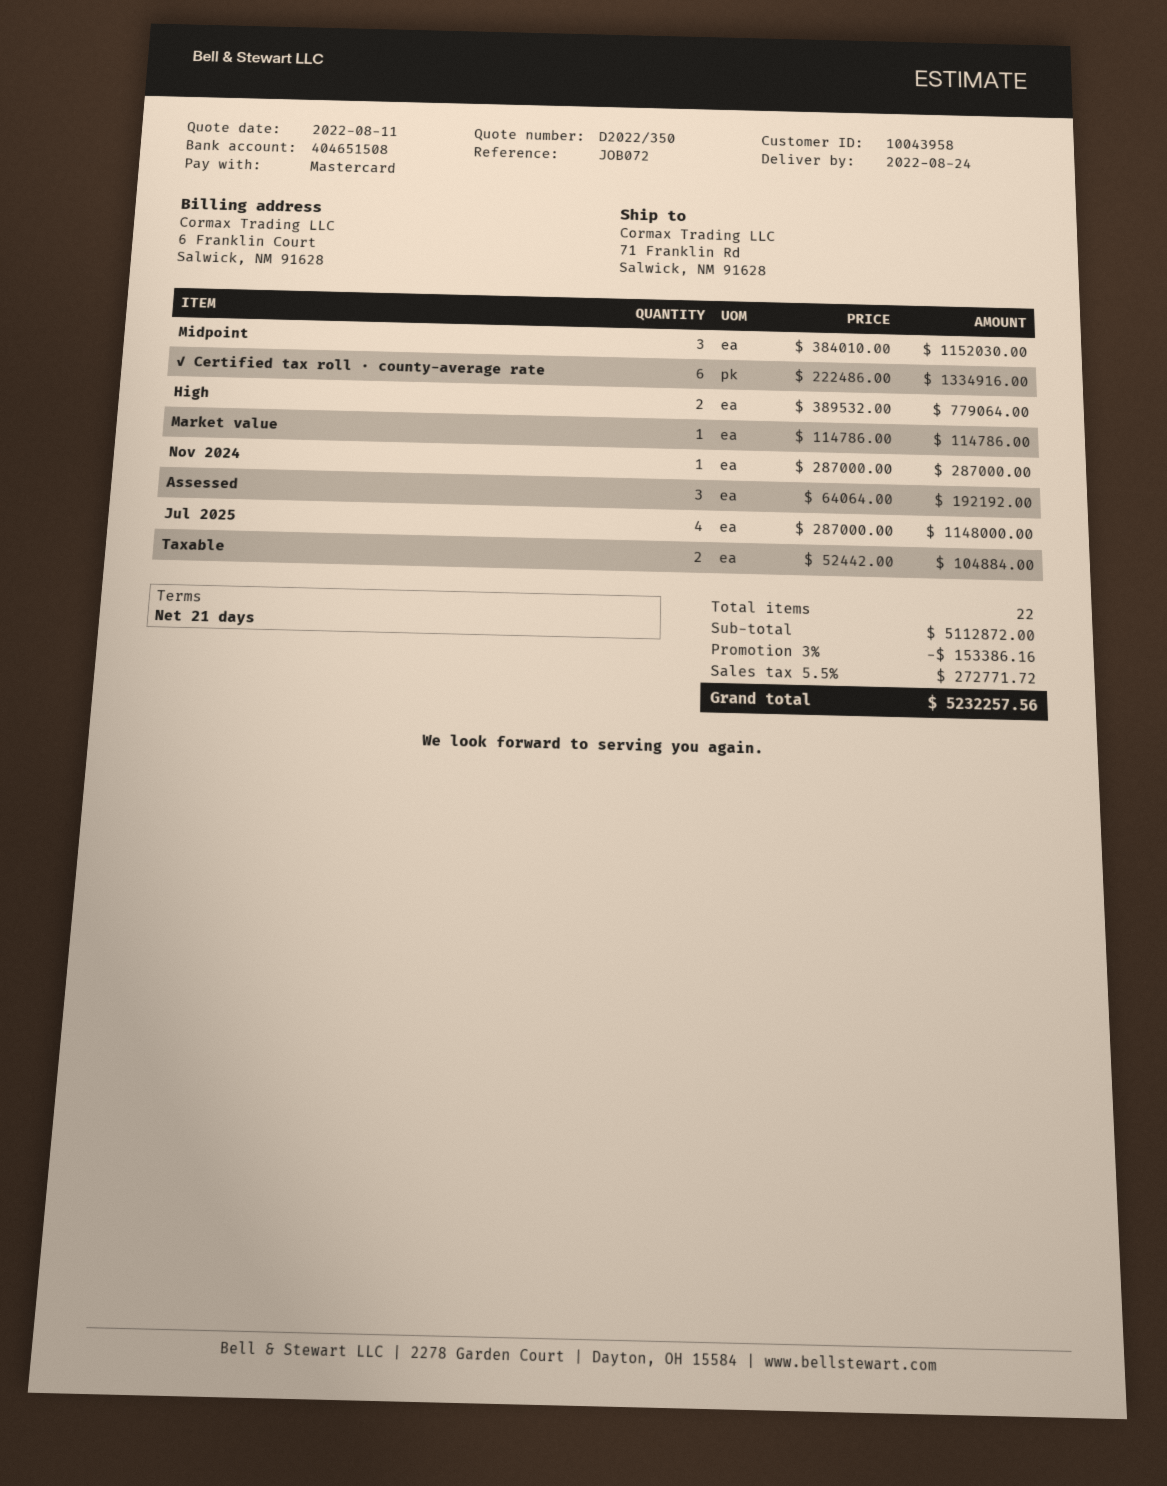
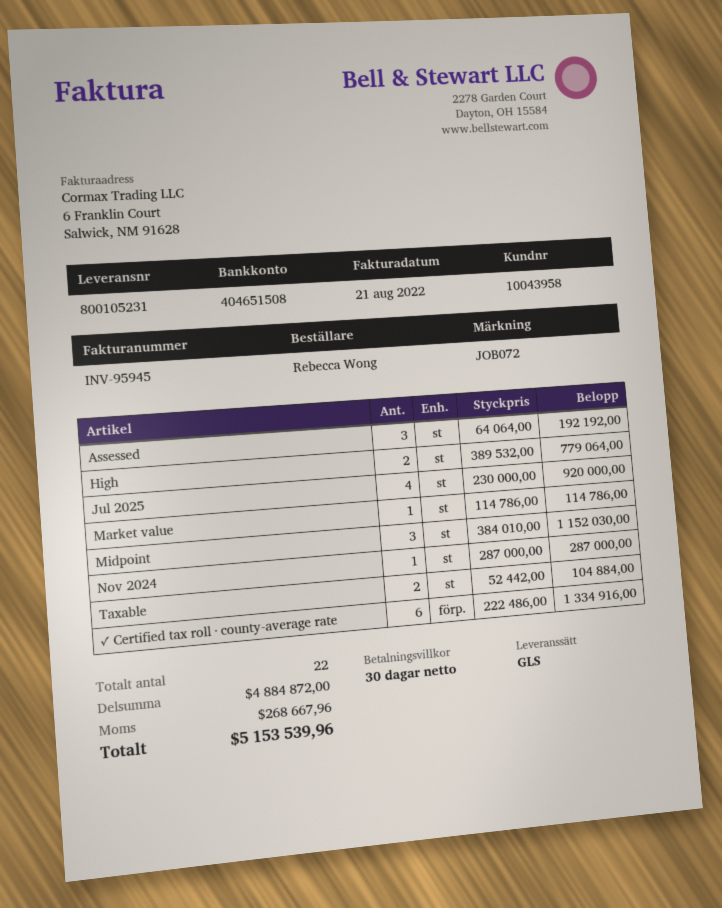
payment terms: 21 days -> 30 days
Jul 2025: 4 x 287000.00 = 1148000.00 -> 4 x 230000.00 = 920000.00
subtotal: 5112872.00 -> 4884872.00
discount: 3% = 153386.16 -> none
tax: 272771.72 -> 268667.96
total: 5232257.56 -> 5153539.96

